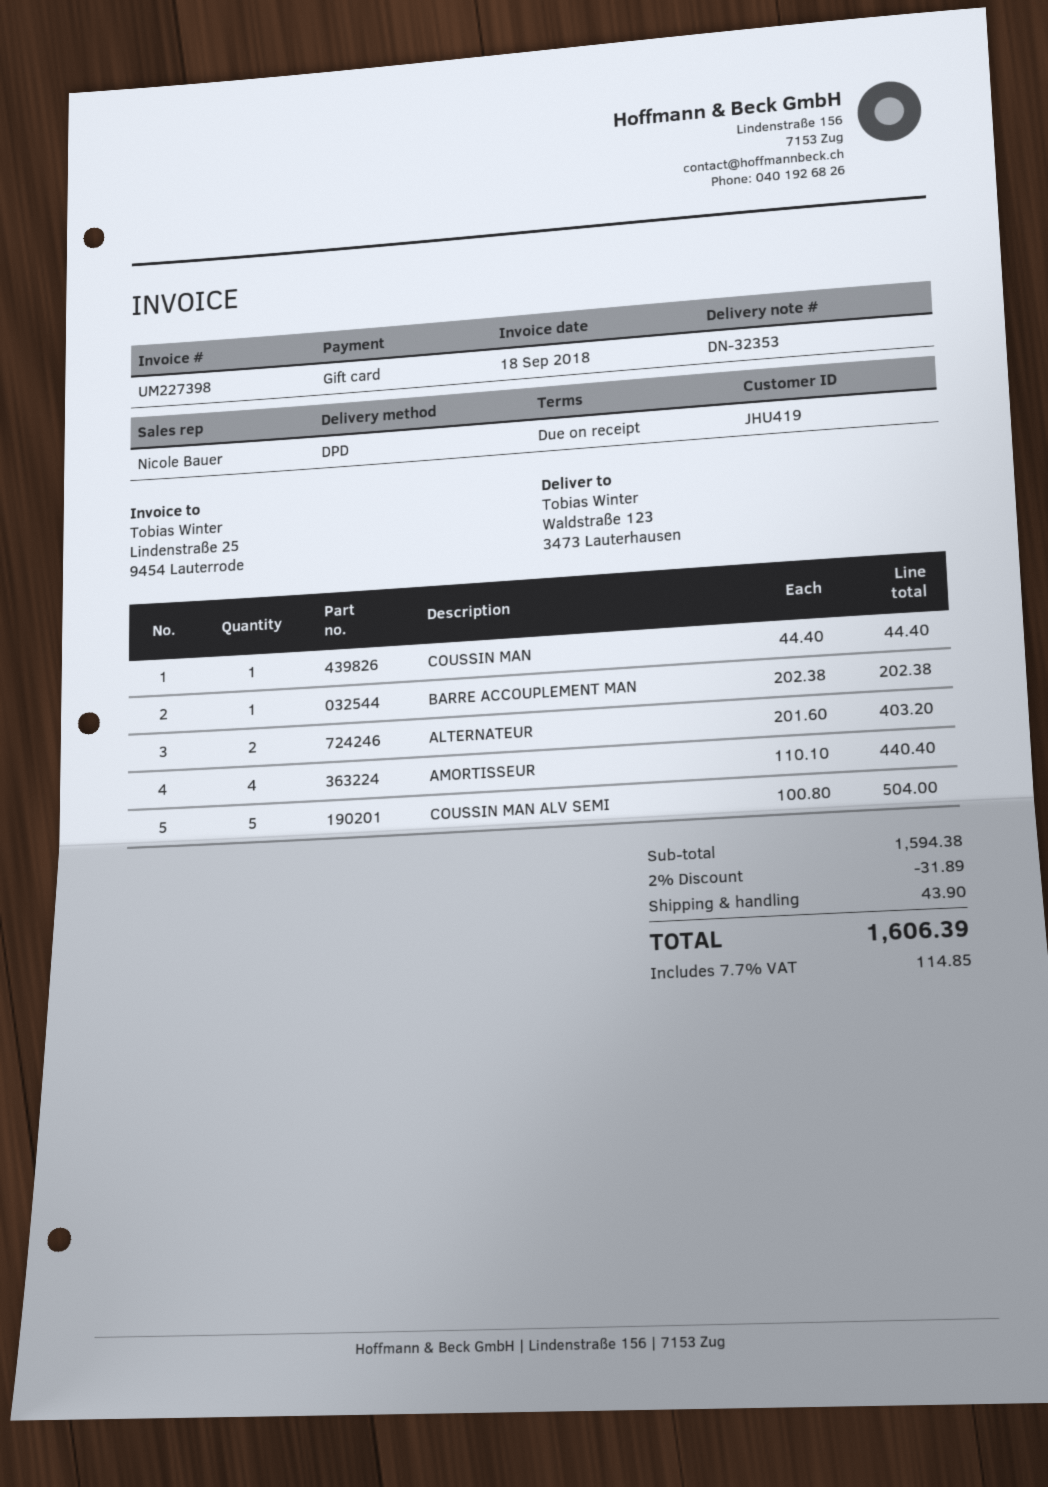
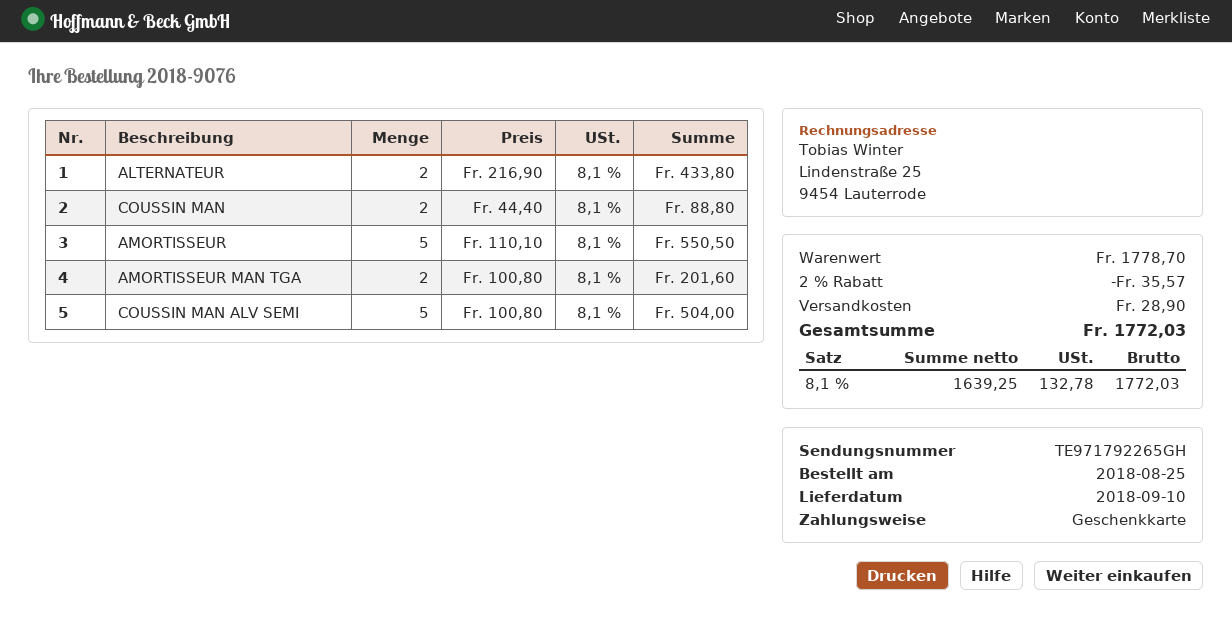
COUSSIN MAN: 1 x 44.40 = 44.40 -> 2 x 44.40 = 88.80
BARRE ACCOUPLEMENT MAN: 1 x 202.38 = 202.38 -> none
ALTERNATEUR: 2 x 201.60 = 403.20 -> 2 x 216.90 = 433.80
AMORTISSEUR: 4 x 110.10 = 440.40 -> 5 x 110.10 = 550.50
AMORTISSEUR MAN TGA: none -> 2 x 100.80 = 201.60
subtotal: 1594.38 -> 1778.70
discount: 2% = 31.89 -> 2% = 35.57
shipping: 43.90 -> 28.90
tax: 7.7% = 114.85 -> 8.1% = 132.78
total: 1606.39 -> 1772.03

